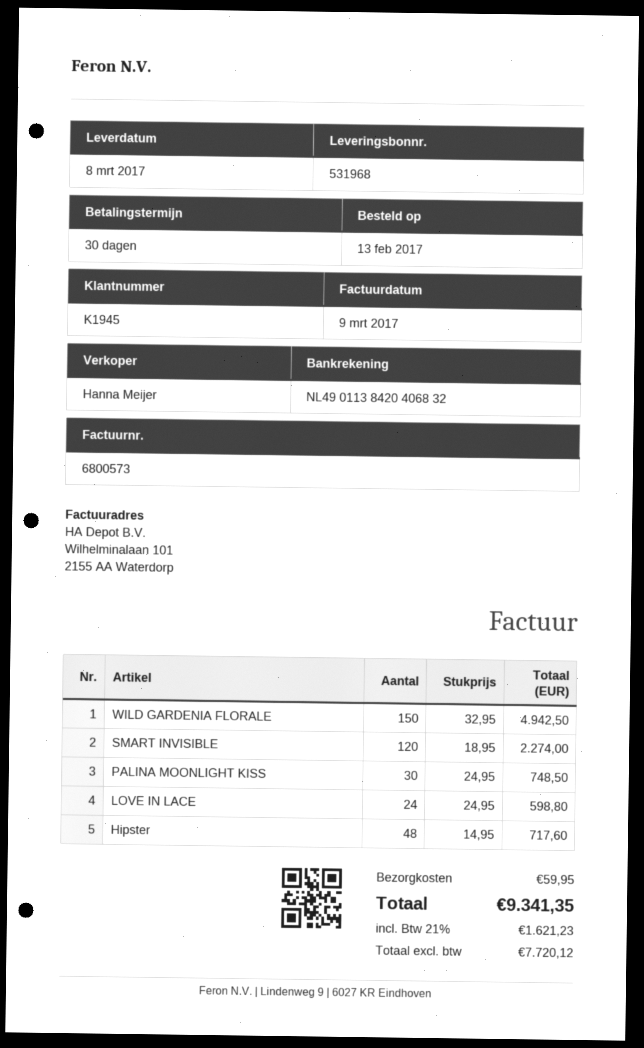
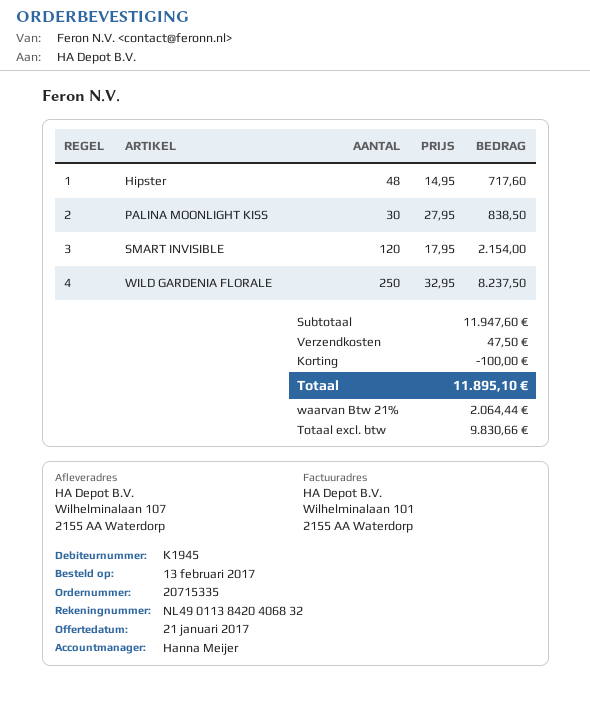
WILD GARDENIA FLORALE: 150 x 32.95 = 4942.50 -> 250 x 32.95 = 8237.50
SMART INVISIBLE: 120 x 18.95 = 2274.00 -> 120 x 17.95 = 2154.00
PALINA MOONLIGHT KISS: 30 x 24.95 = 748.50 -> 30 x 27.95 = 838.50
LOVE IN LACE: 24 x 24.95 = 598.80 -> none
discount: none -> 100.00
shipping: 59.95 -> 47.50
net: 7720.12 -> 9830.66
tax: 21% = 1621.23 -> 21% = 2064.44
total: 9341.35 -> 11895.10

